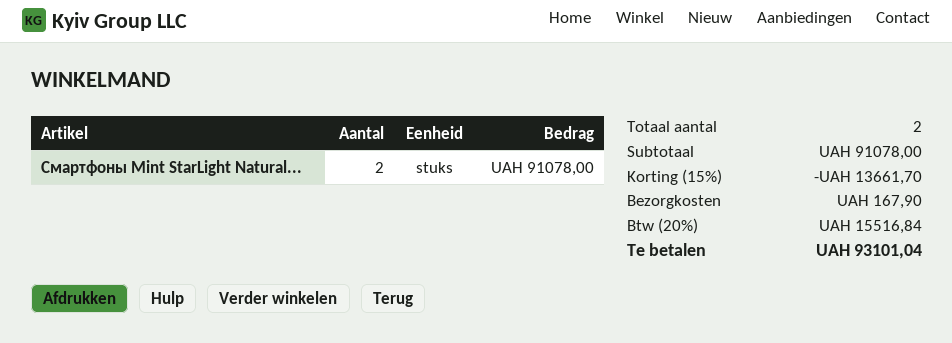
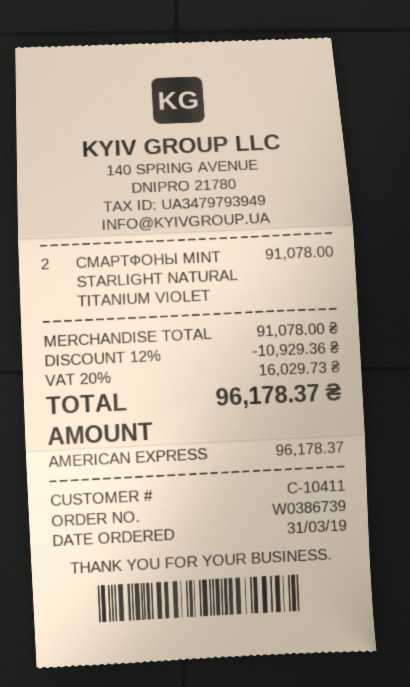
discount: 15% = 13661.70 -> 12% = 10929.36
shipping: 167.90 -> none
tax: 20% = 15516.84 -> 20% = 16029.73
total: 93101.04 -> 96178.37

